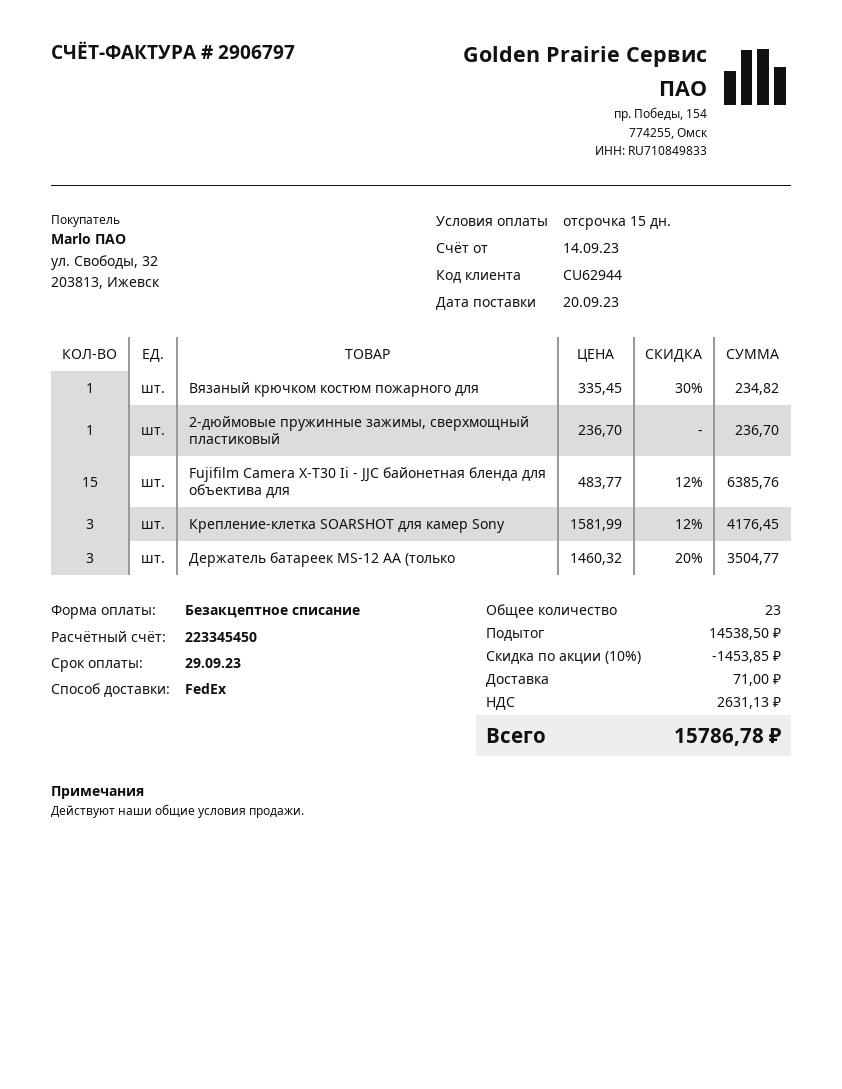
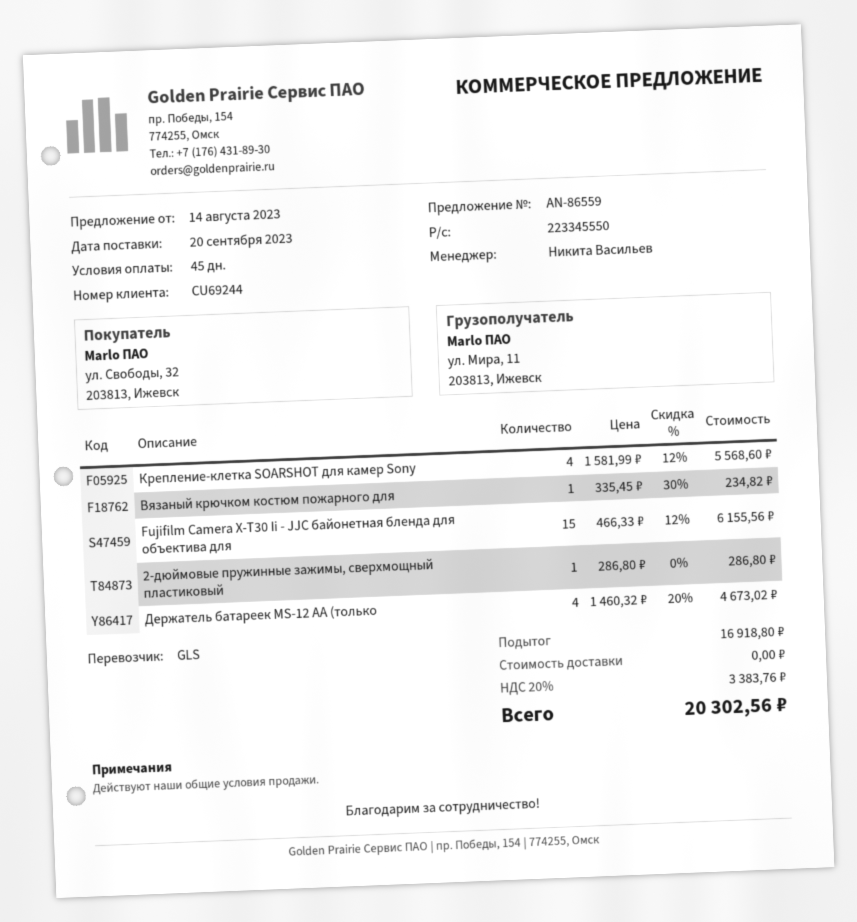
payment terms: 15 days -> 45 days
customer number: CU62944 -> CU69244
bank account: 223345450 -> 223345550
shipping method: FedEx -> GLS
2-дюймовые пружинные зажимы, сверхмощный пластиковый: 1 x 236.70 = 236.70 -> 1 x 286.80 = 286.80
Fujifilm Camera X-T30 Ii - JJC байонетная бленда для объектива для: 15 x 483.77 - 12% = 6385.76 -> 15 x 466.33 - 12% = 6155.56
Крепление-клетка SOARSHOT для камер Sony: 3 x 1581.99 - 12% = 4176.45 -> 4 x 1581.99 - 12% = 5568.60
Держатель батареек MS-12 AA (только: 3 x 1460.32 - 20% = 3504.77 -> 4 x 1460.32 - 20% = 4673.02
subtotal: 14538.50 -> 16918.80
discount: 10% = 1453.85 -> none
shipping: 71.00 -> 0.00
tax: 2631.13 -> 3383.76
total: 15786.78 -> 20302.56

